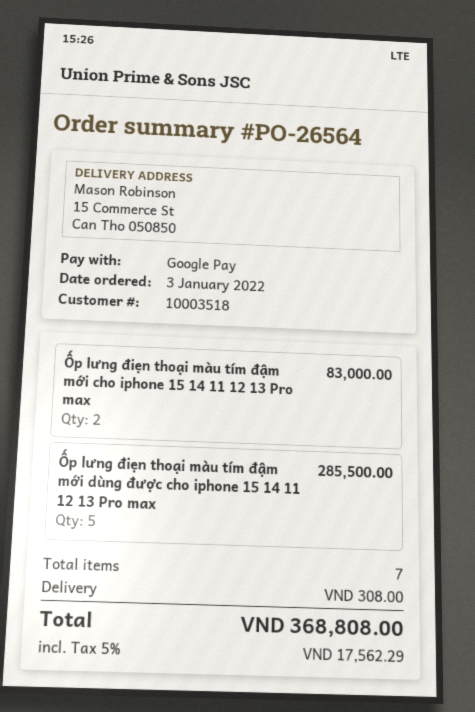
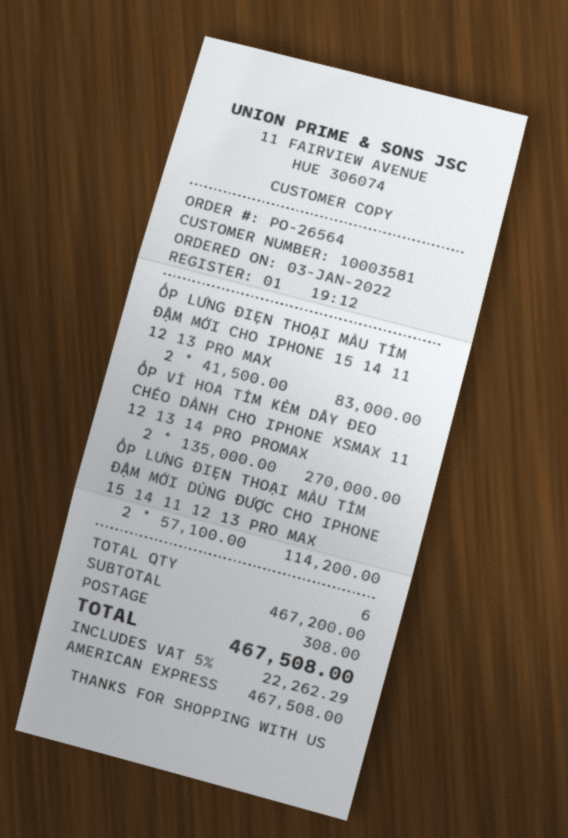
customer number: 10003518 -> 10003581
payment method: Google Pay -> American Express
Ốp lưng điẹn thoại màu tím đậm mới dùng được cho iphone 15 14 11 12 13 Pro max: 5 for 285500.00 -> 2 for 114200.00
ỐP VÍ HOA TÍM KÈM DÂY ĐEO CHÉO DÀNH CHO IPHONE XSMAX 11 12 13 14 PRO PROMAX: none -> 2 for 270000.00
total quantity: 7 -> 6
tax: 5% = 17562.29 -> 5% = 22262.29
total: 368808.00 -> 467508.00

